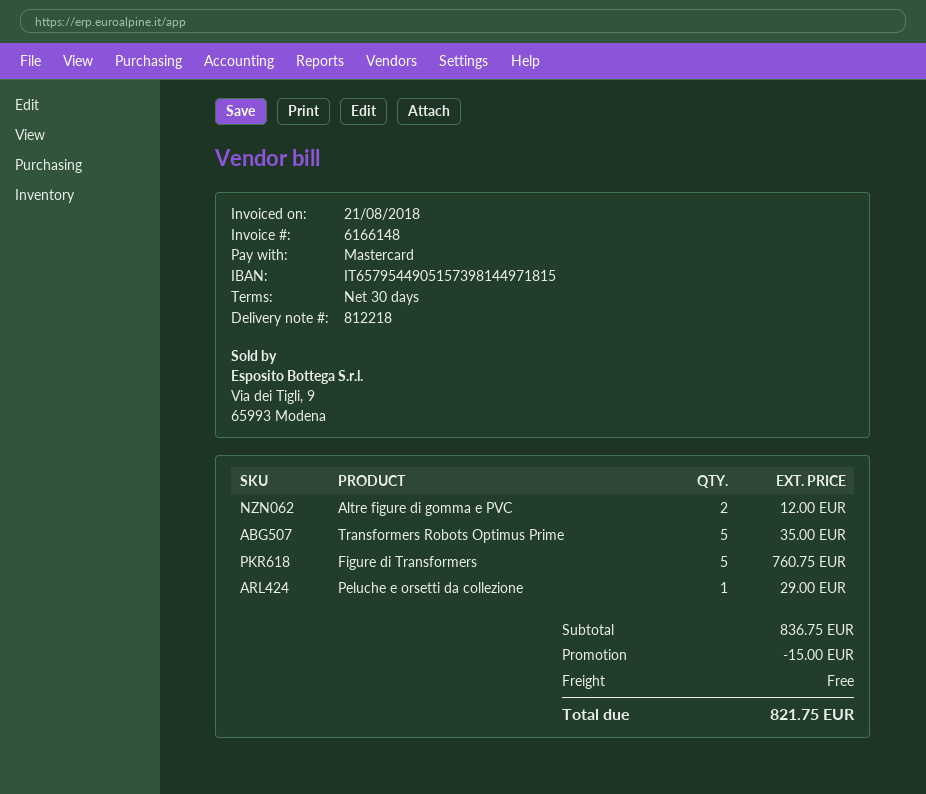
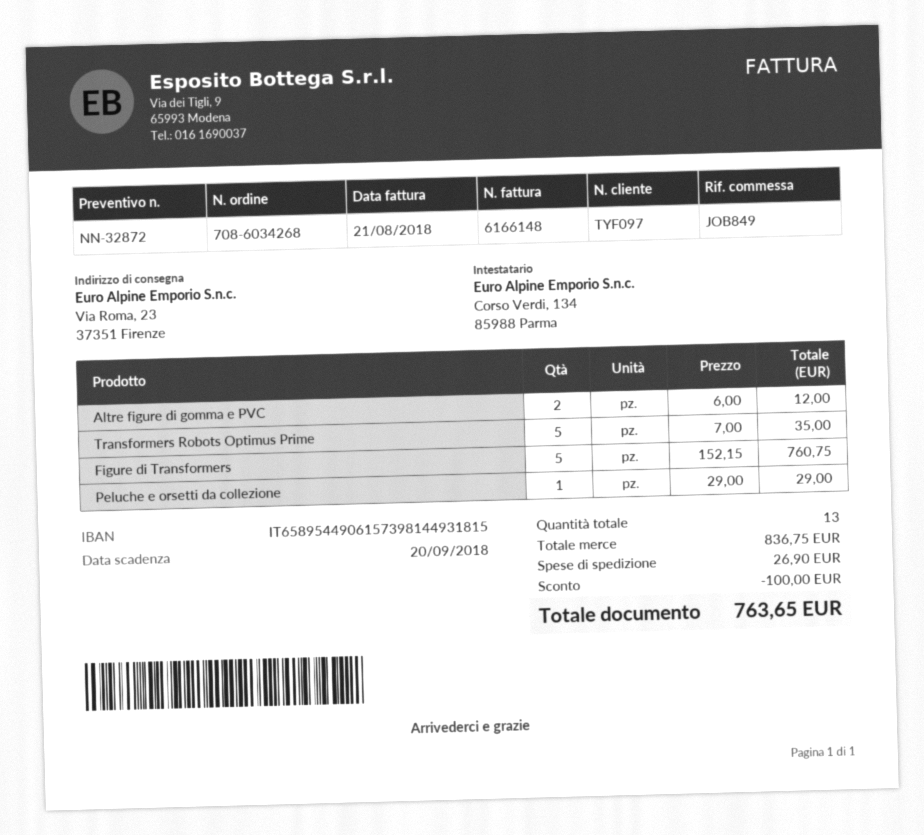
bank account: IT6579544905157398144971815 -> IT6589544906157398144931815
discount: 15.00 -> 100.00
shipping: 0.00 -> 26.90
total: 821.75 -> 763.65

